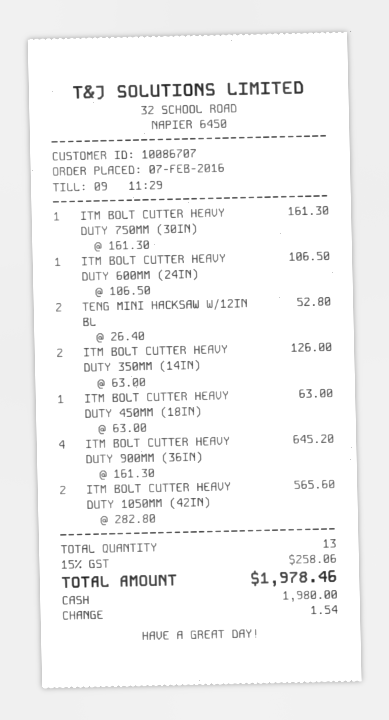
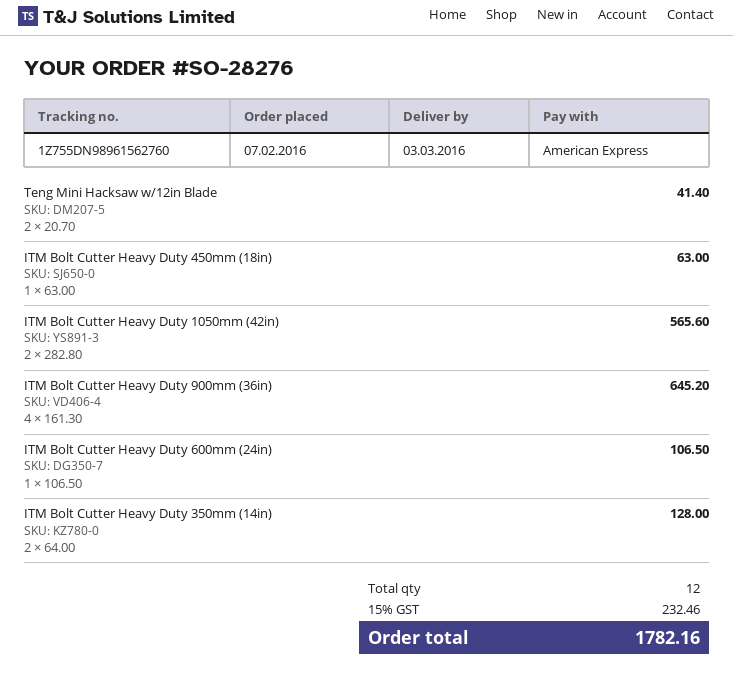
payment method: cash -> American Express
ITM BOLT CUTTER HEAVY DUTY 750MM (30IN): 1 x 161.30 = 161.30 -> none
TENG MINI HACKSAW W/12IN BL: 2 x 26.40 = 52.80 -> 2 x 20.70 = 41.40
ITM BOLT CUTTER HEAVY DUTY 350MM (14IN): 2 x 63.00 = 126.00 -> 2 x 64.00 = 128.00
total quantity: 13 -> 12
tax: 15% = 258.06 -> 15% = 232.46
total: 1978.46 -> 1782.16

